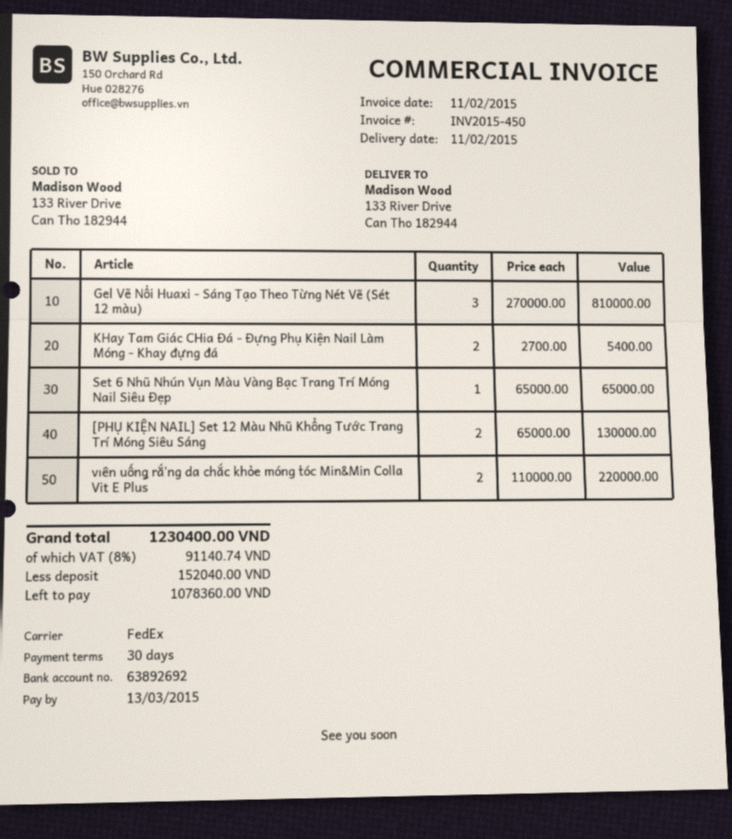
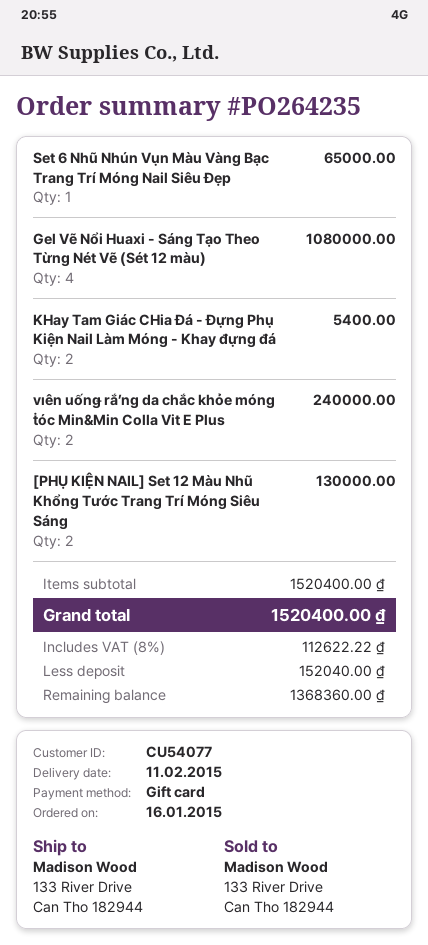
Gel Vẽ Nổi Huaxi - Sáng Tạo Theo Từng Nét Vẽ (Sét 12 màu): 3 for 810000.00 -> 4 for 1080000.00
vıên uốnǥ rắʼng da chắc khỏe móng ṫóc Min&Min Colla Vit E Plus: 2 for 220000.00 -> 2 for 240000.00
tax: 8% = 91140.74 -> 8% = 112622.22
total: 1230400.00 -> 1520400.00
balance: 1078360.00 -> 1368360.00

